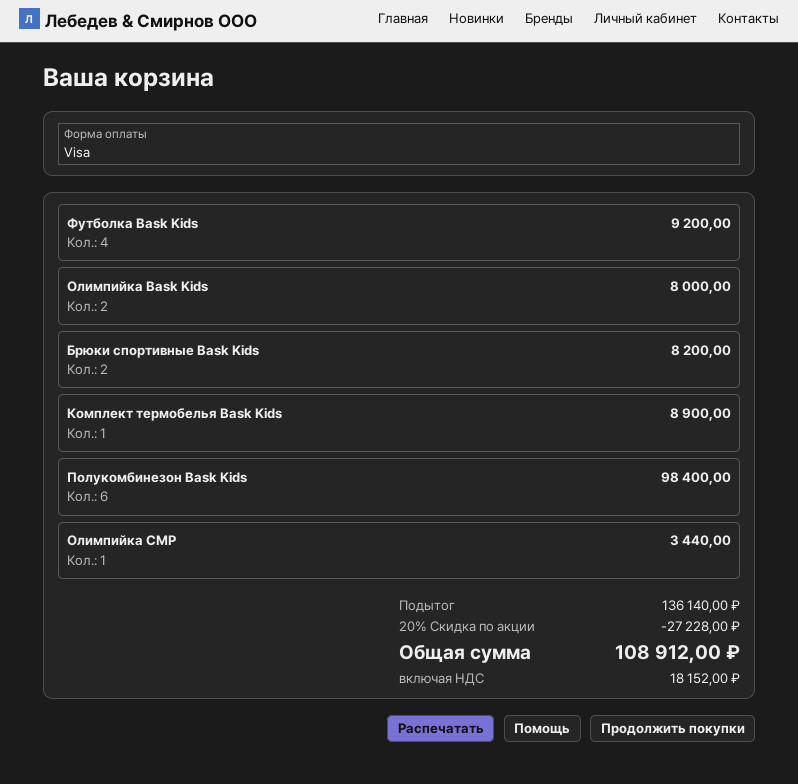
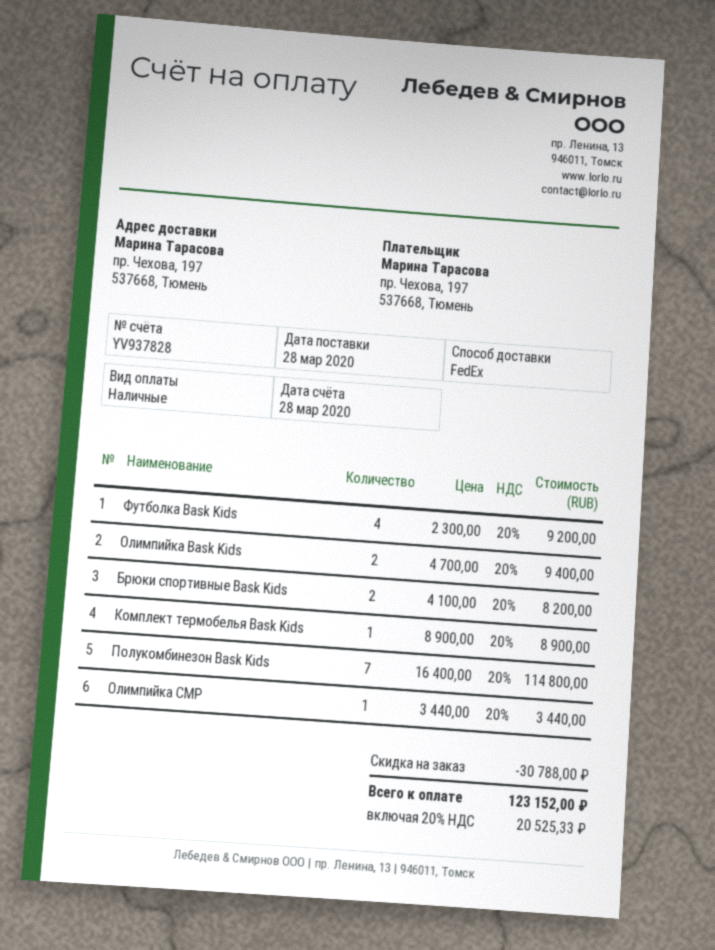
payment method: Visa -> cash
Олимпийка Bask Kids: 2 for 8000.00 -> 2 for 9400.00
Полукомбинезон Bask Kids: 6 for 98400.00 -> 7 for 114800.00
discount: 27228.00 -> 30788.00
tax: 18152.00 -> 20525.33
total: 108912.00 -> 123152.00

